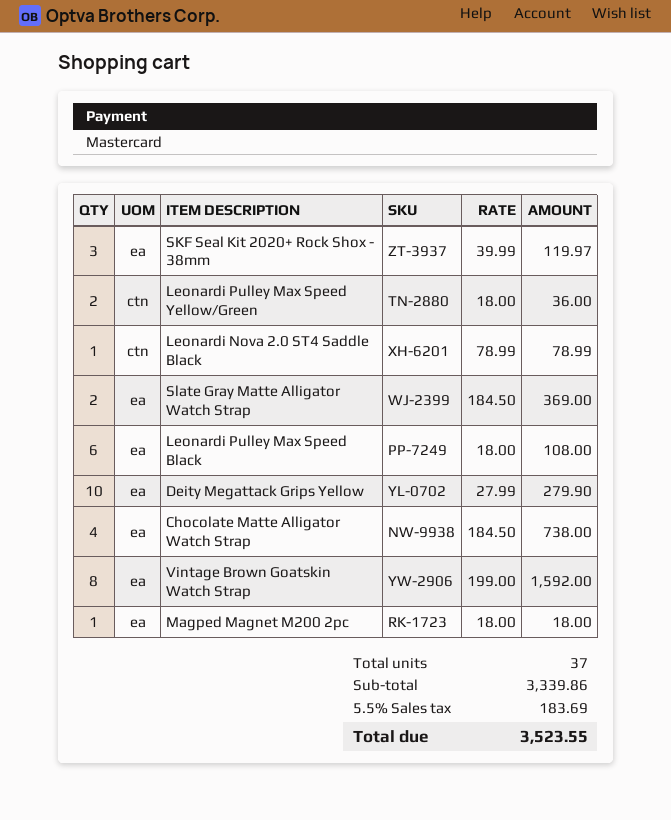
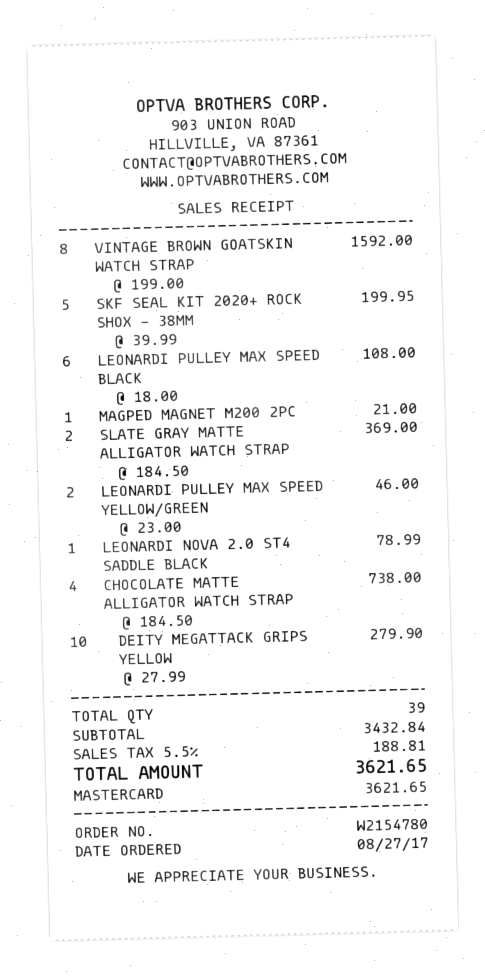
SKF Seal Kit 2020+ Rock Shox - 38mm: 3 x 39.99 = 119.97 -> 5 x 39.99 = 199.95
Leonardi Pulley Max Speed Yellow/Green: 2 x 18.00 = 36.00 -> 2 x 23.00 = 46.00
Magped Magnet M200 2pc: 1 x 18.00 = 18.00 -> 1 x 21.00 = 21.00
total quantity: 37 -> 39
subtotal: 3339.86 -> 3432.84
tax: 5.5% = 183.69 -> 5.5% = 188.81
total: 3523.55 -> 3621.65

